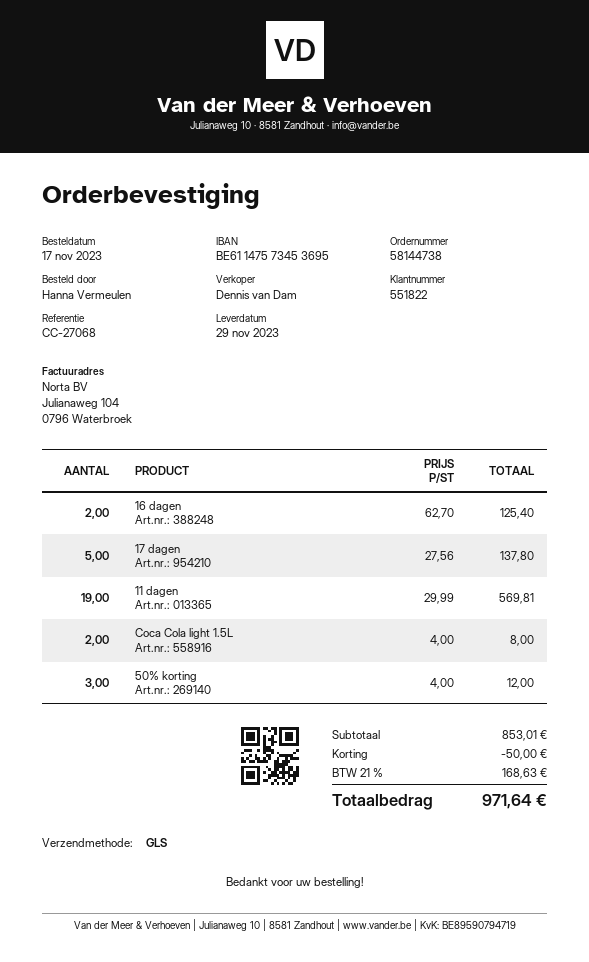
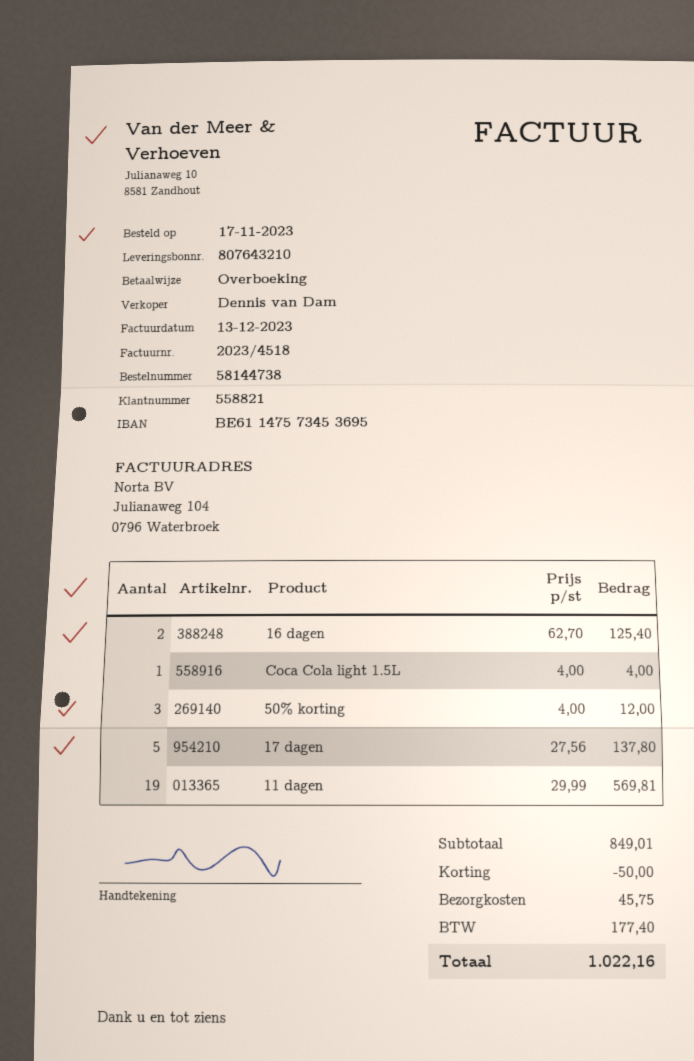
customer number: 551822 -> 558821
Coca Cola light 1.5L: 2 x 4.00 = 8.00 -> 1 x 4.00 = 4.00
subtotal: 853.01 -> 849.01
shipping: none -> 45.75
tax: 168.63 -> 177.40
total: 971.64 -> 1022.16

